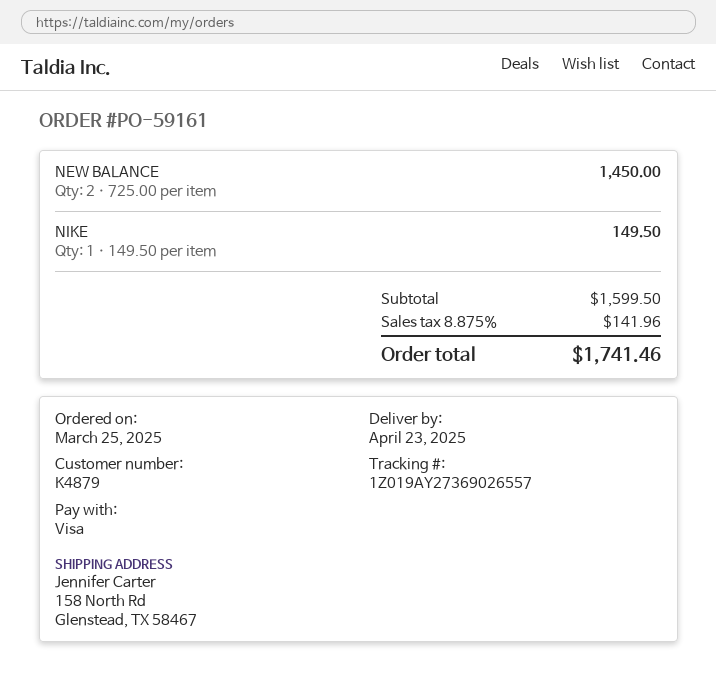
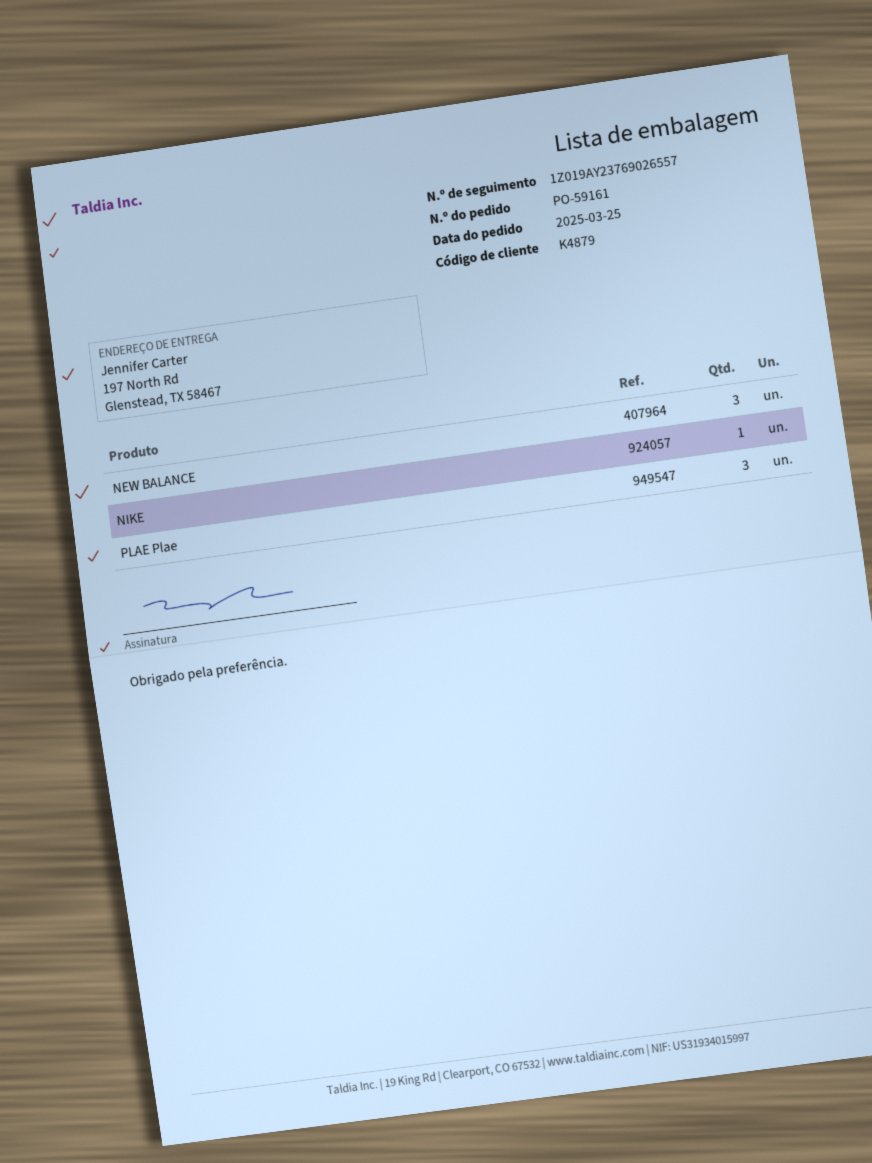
tracking number: 1Z019AY27369026557 -> 1Z019AY23769026557
ship to: 158 North Rd, Glenstead, TX 58467 -> 197 North Rd, Glenstead, TX 58467
NEW BALANCE: 2 -> 3
PLAE Plae: none -> 3

